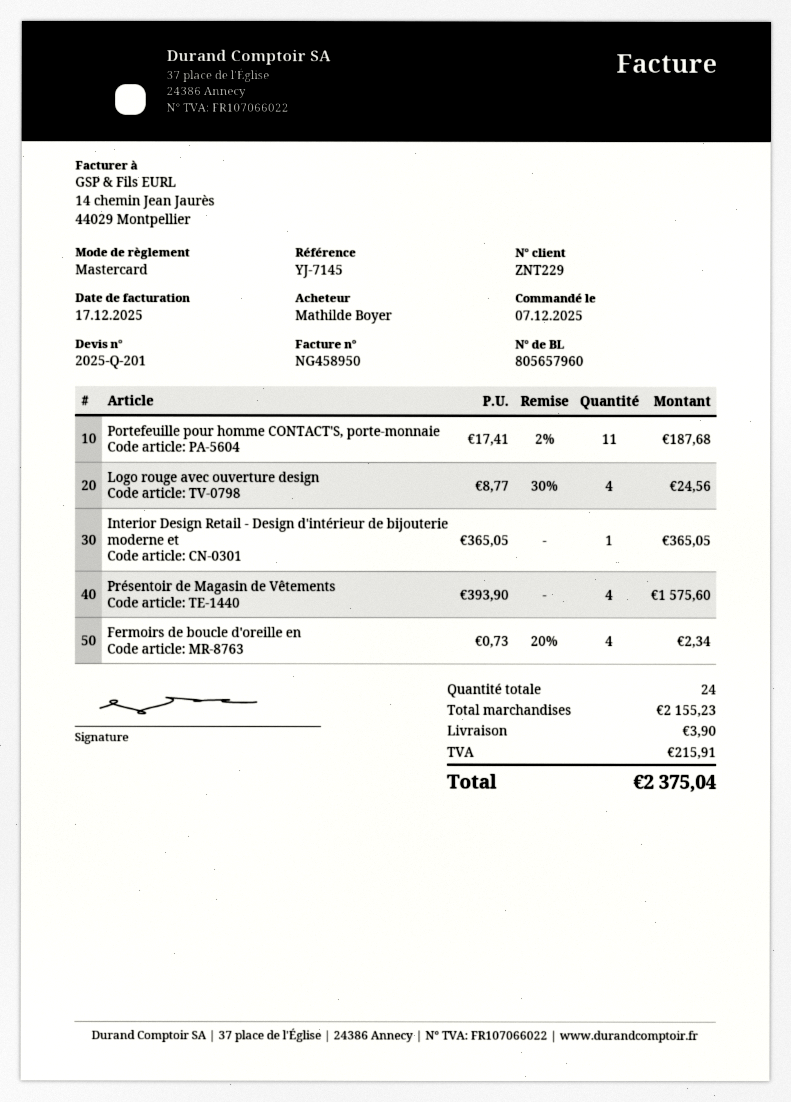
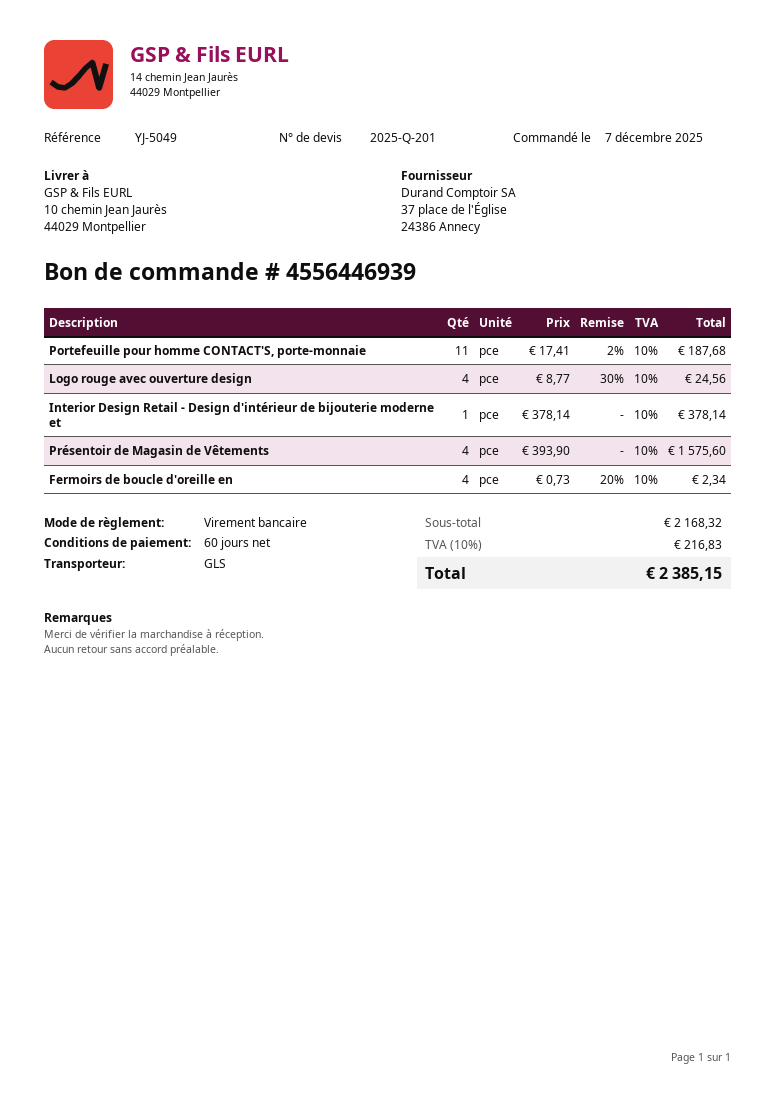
reference: YJ-7145 -> YJ-5049
payment method: Mastercard -> bank transfer
Interior Design Retail - Design d'intérieur de bijouterie moderne et: 1 x 365.05 = 365.05 -> 1 x 378.14 = 378.14
subtotal: 2155.23 -> 2168.32
shipping: 3.90 -> none
tax: 215.91 -> 216.83
total: 2375.04 -> 2385.15

